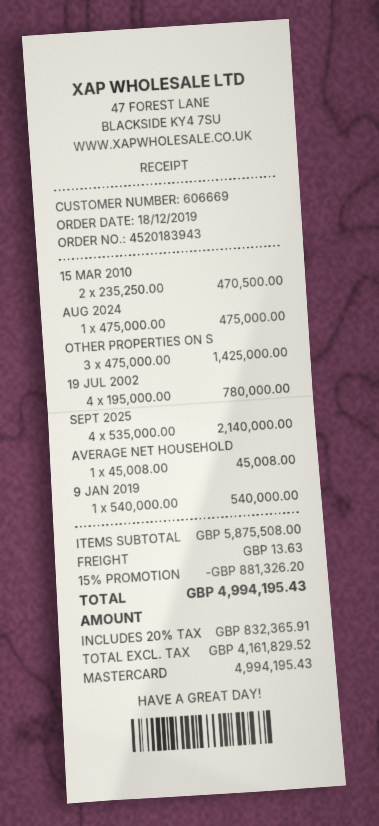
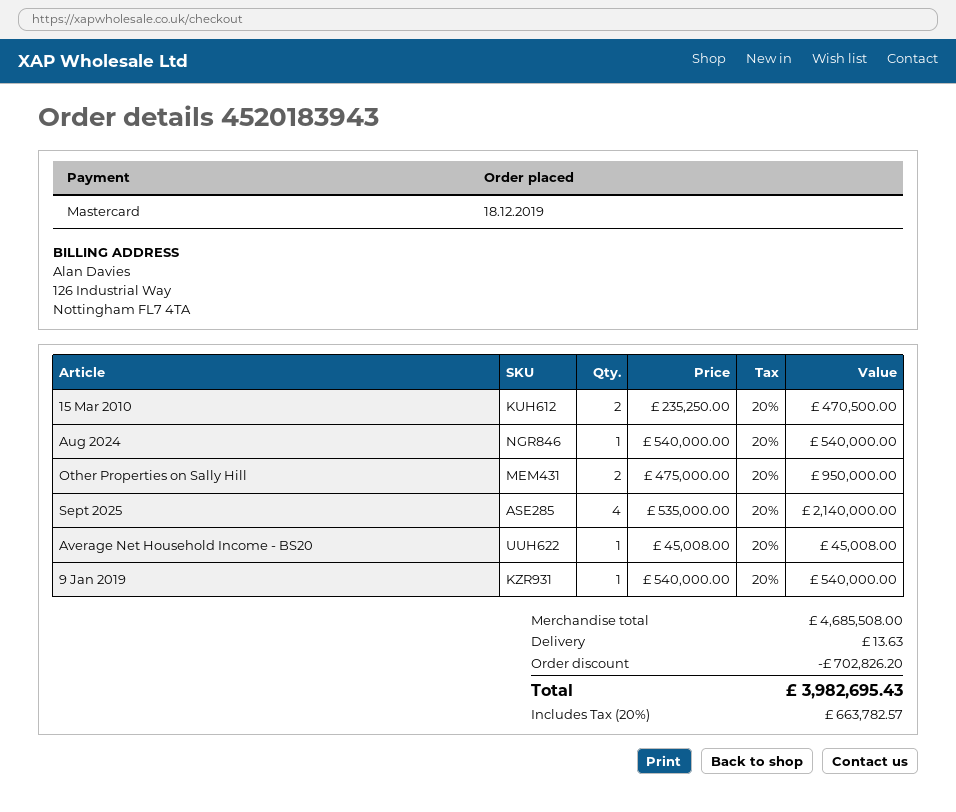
AUG 2024: 1 x 475000.00 = 475000.00 -> 1 x 540000.00 = 540000.00
OTHER PROPERTIES ON S: 3 x 475000.00 = 1425000.00 -> 2 x 475000.00 = 950000.00
19 JUL 2002: 4 x 195000.00 = 780000.00 -> none
subtotal: 5875508.00 -> 4685508.00
discount: 881326.20 -> 702826.20
tax: 20% = 832365.91 -> 20% = 663782.57
total: 4994195.43 -> 3982695.43

